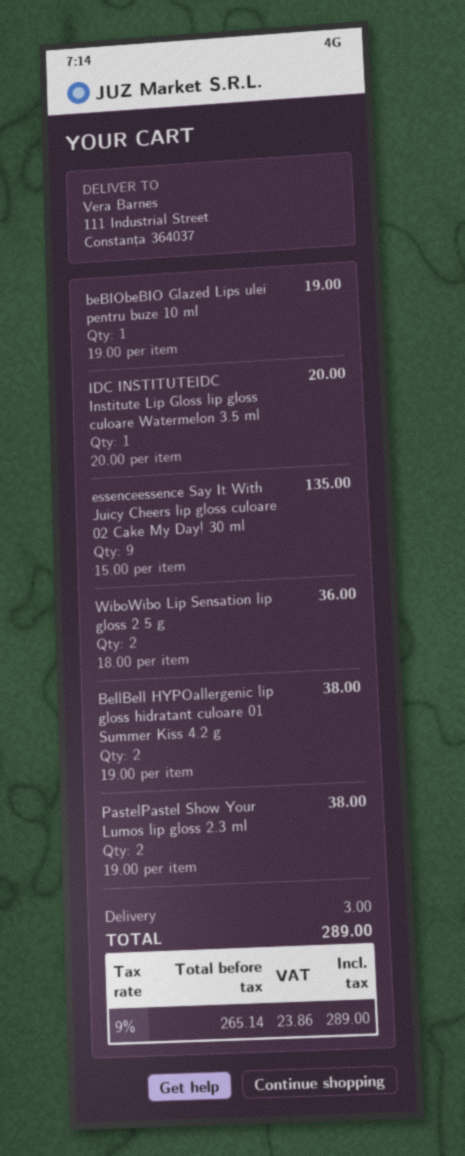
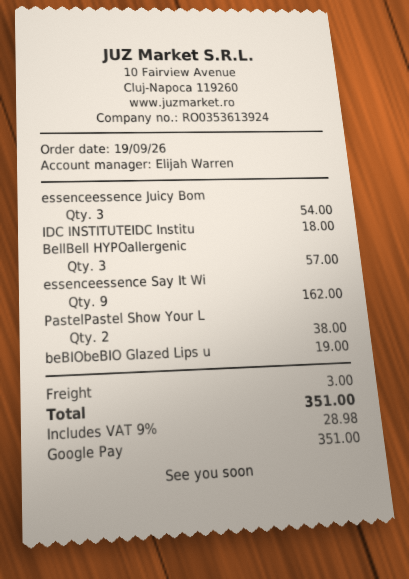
IDC INSTITUTEIDC Institute Lip Gloss lip gloss culoare Watermelon 3.5 ml: 1 for 20.00 -> 1 for 18.00
essenceessence Say It With Juicy Cheers lip gloss culoare 02 Cake My Day! 30 ml: 9 for 135.00 -> 9 for 162.00
WiboWibo Lip Sensation lip gloss 2 5 g: 2 for 36.00 -> none
BellBell HYPOallergenic lip gloss hidratant culoare 01 Summer Kiss 4.2 g: 2 for 38.00 -> 3 for 57.00
essenceessence Juicy Bom: none -> 3 for 54.00
tax: 9% = 23.86 -> 9% = 28.98
total: 289.00 -> 351.00

